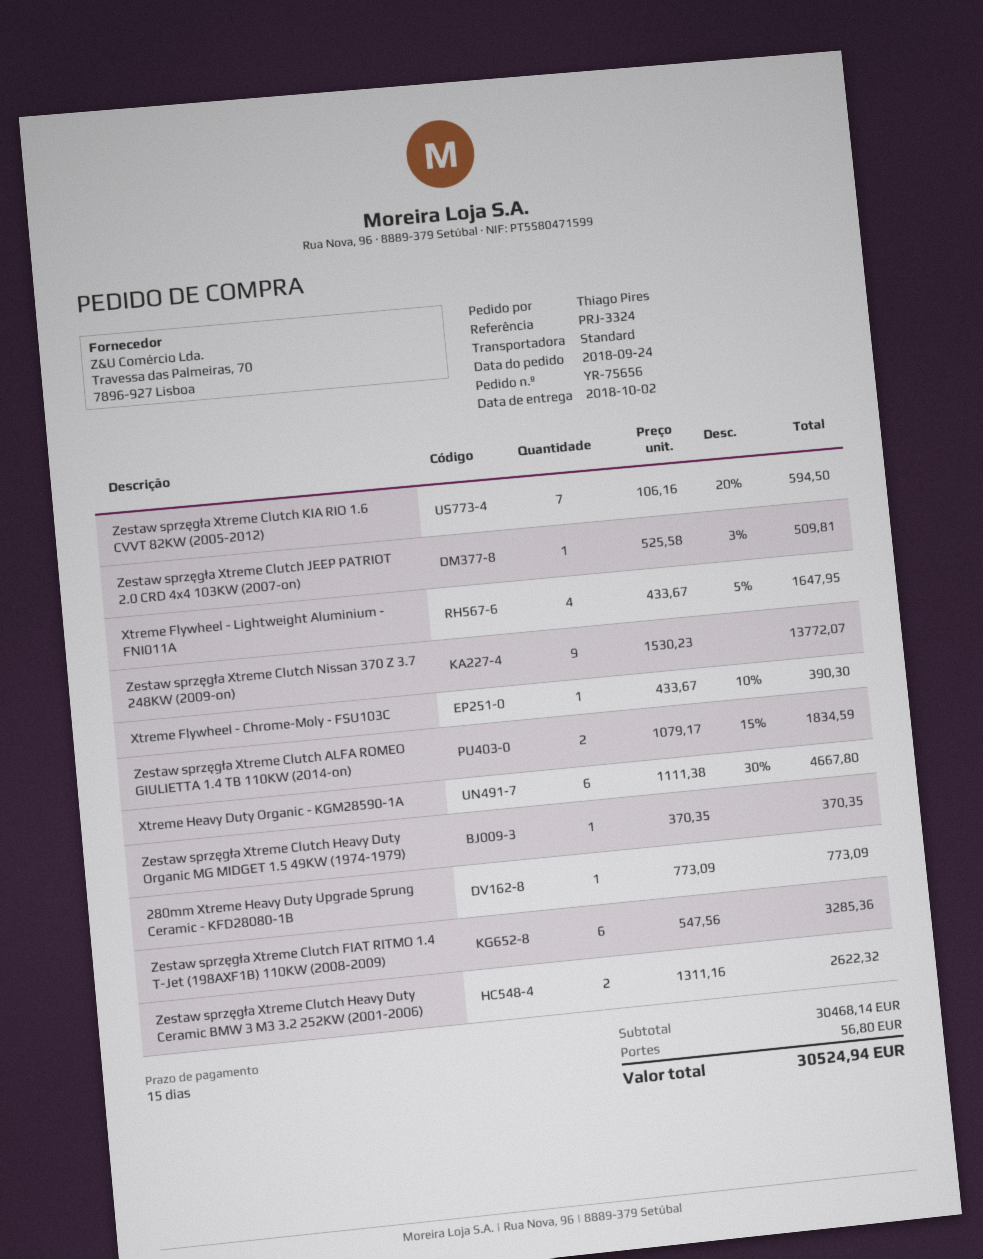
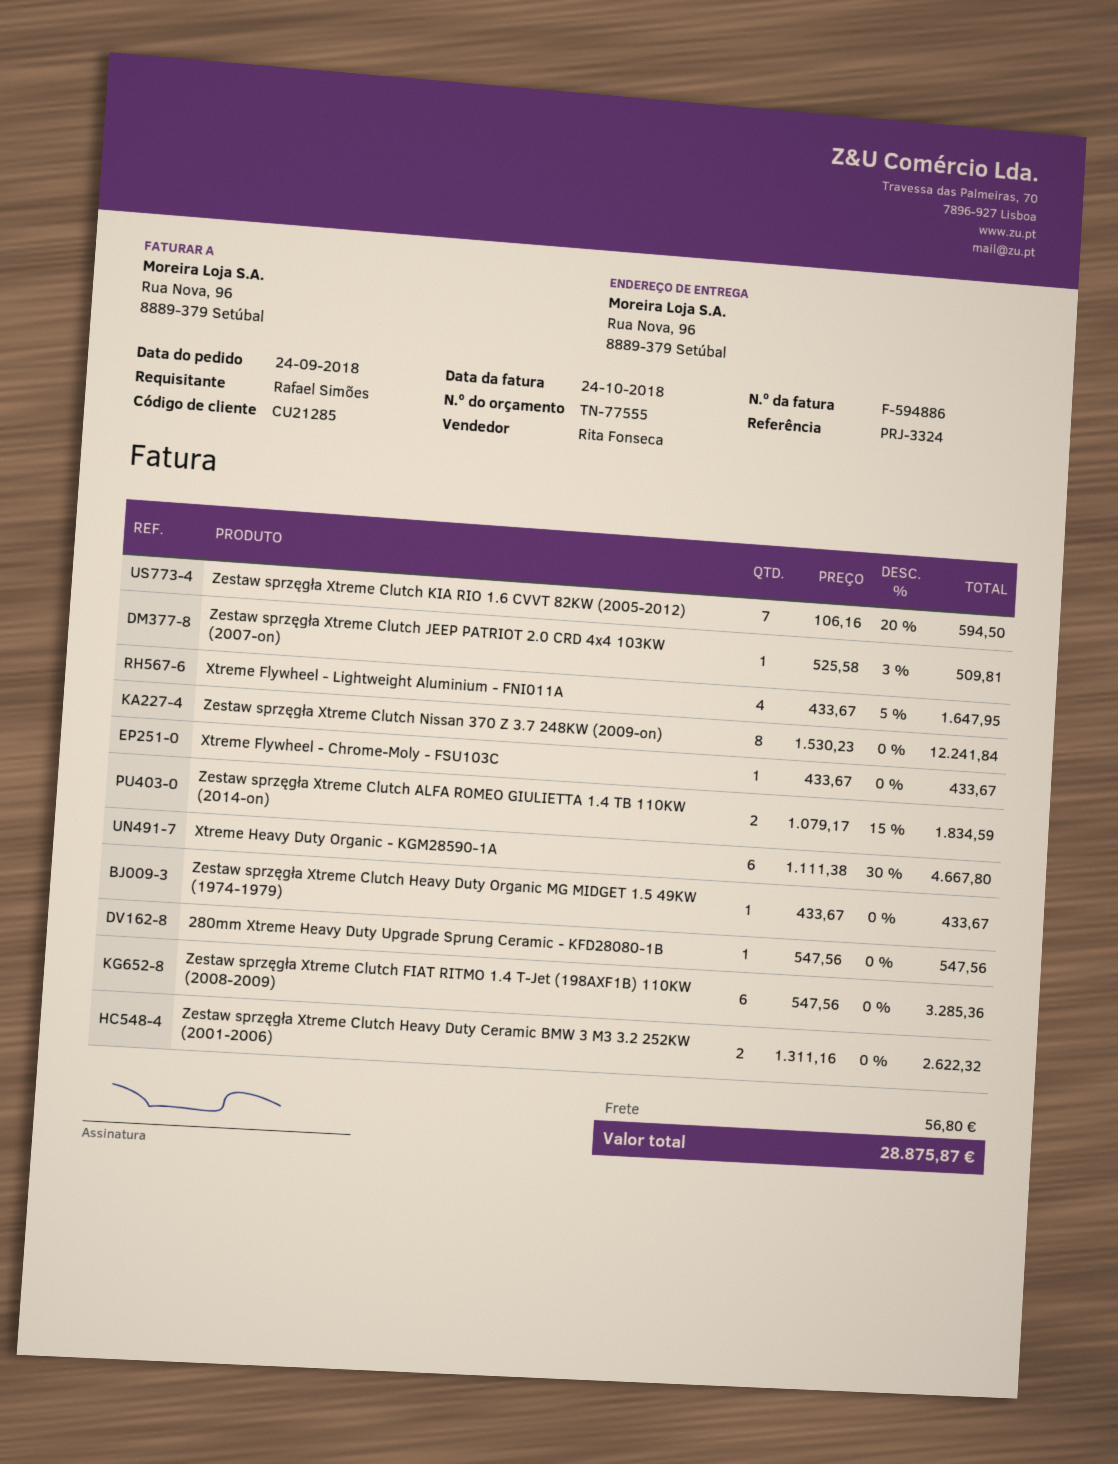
ordered by: Thiago Pires -> Rafael Simões
Zestaw sprzęgła Xtreme Clutch Nissan 370 Z 3.7 248KW (2009-on): 9 x 1530.23 = 13772.07 -> 8 x 1530.23 = 12241.84
Xtreme Flywheel - Chrome-Moly - FSU103C: 1 x 433.67 - 10% = 390.30 -> 1 x 433.67 = 433.67
Zestaw sprzęgła Xtreme Clutch Heavy Duty Organic MG MIDGET 1.5 49KW (1974-1979): 1 x 370.35 = 370.35 -> 1 x 433.67 = 433.67
280mm Xtreme Heavy Duty Upgrade Sprung Ceramic - KFD28080-1B: 1 x 773.09 = 773.09 -> 1 x 547.56 = 547.56
total: 30524.94 -> 28875.87

